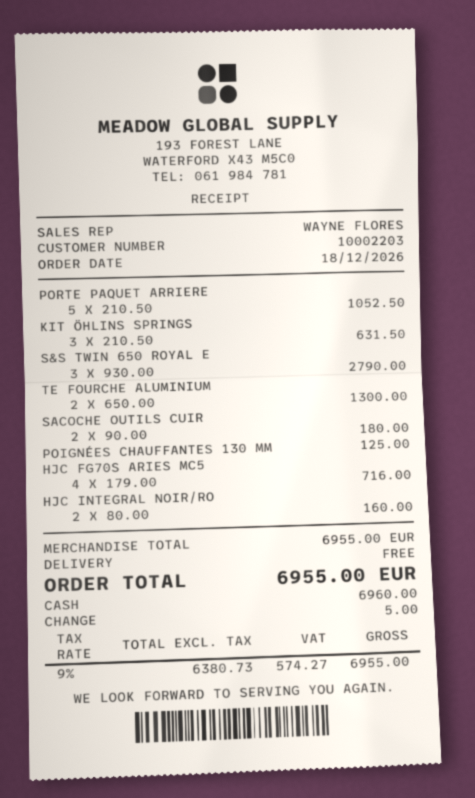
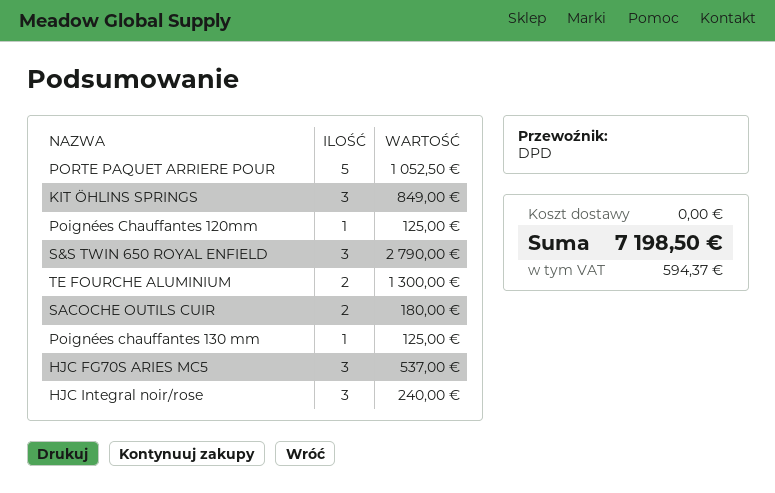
KIT ÖHLINS SPRINGS: 3 for 631.50 -> 3 for 849.00
HJC FG70S ARIES MC5: 4 for 716.00 -> 3 for 537.00
HJC INTEGRAL NOIR/RO: 2 for 160.00 -> 3 for 240.00
Poignées Chauffantes 120mm: none -> 1 for 125.00
tax: 574.27 -> 594.37
total: 6955.00 -> 7198.50

